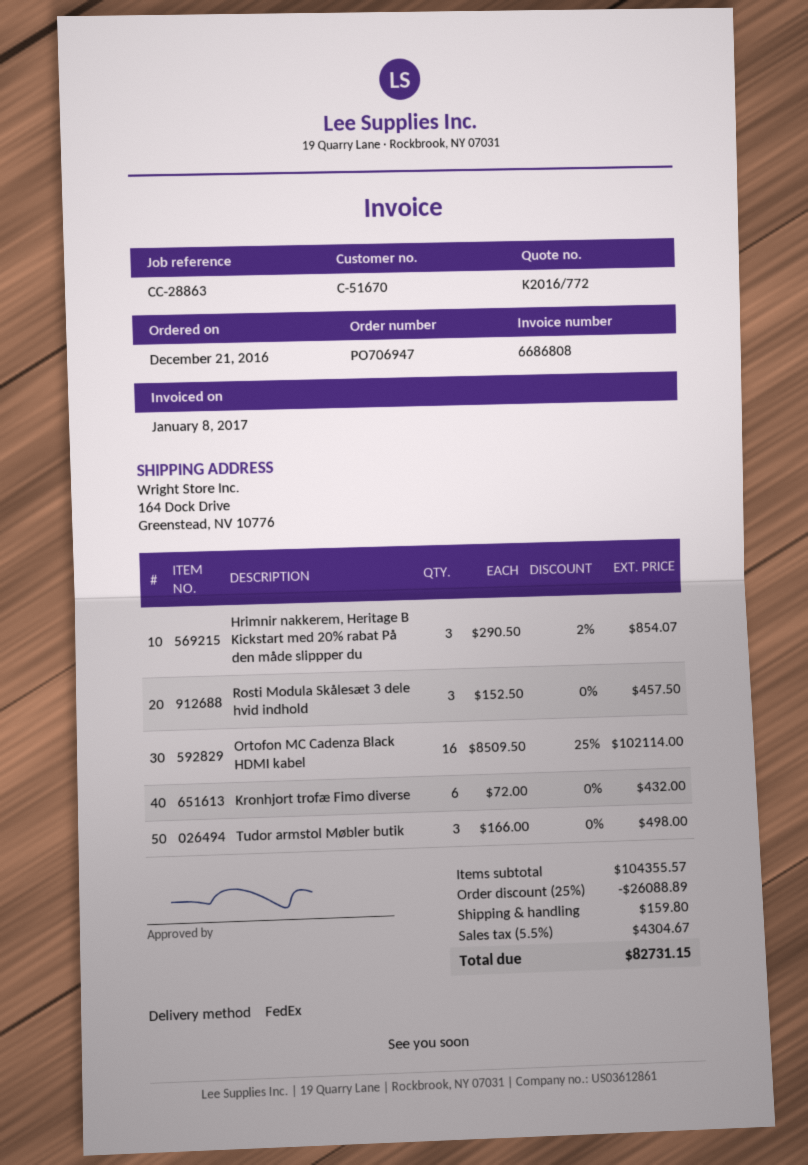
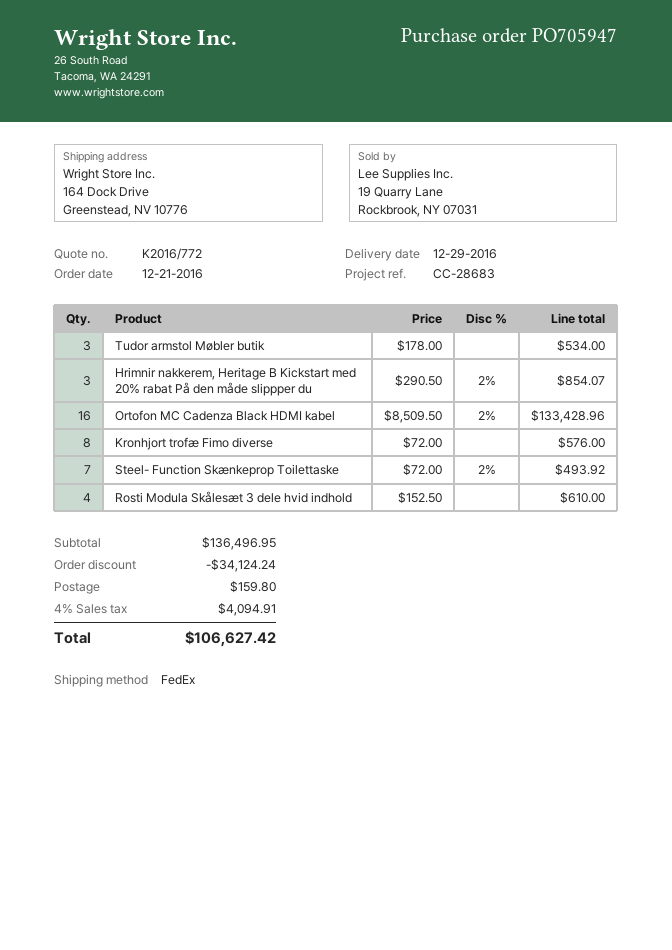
order number: PO706947 -> PO705947
reference: CC-28863 -> CC-28683
Rosti Modula Skålesæt 3 dele hvid indhold: 3 x 152.50 = 457.50 -> 4 x 152.50 = 610.00
Ortofon MC Cadenza Black HDMI kabel: 16 x 8509.50 - 25% = 102114.00 -> 16 x 8509.50 - 2% = 133428.96
Kronhjort trofæ Fimo diverse: 6 x 72.00 = 432.00 -> 8 x 72.00 = 576.00
Tudor armstol Møbler butik: 3 x 166.00 = 498.00 -> 3 x 178.00 = 534.00
Steel- Function Skænkeprop Toilettaske: none -> 7 x 72.00 - 2% = 493.92
subtotal: 104355.57 -> 136496.95
discount: 26088.89 -> 34124.24
tax: 5.5% = 4304.67 -> 4% = 4094.91
total: 82731.15 -> 106627.42

